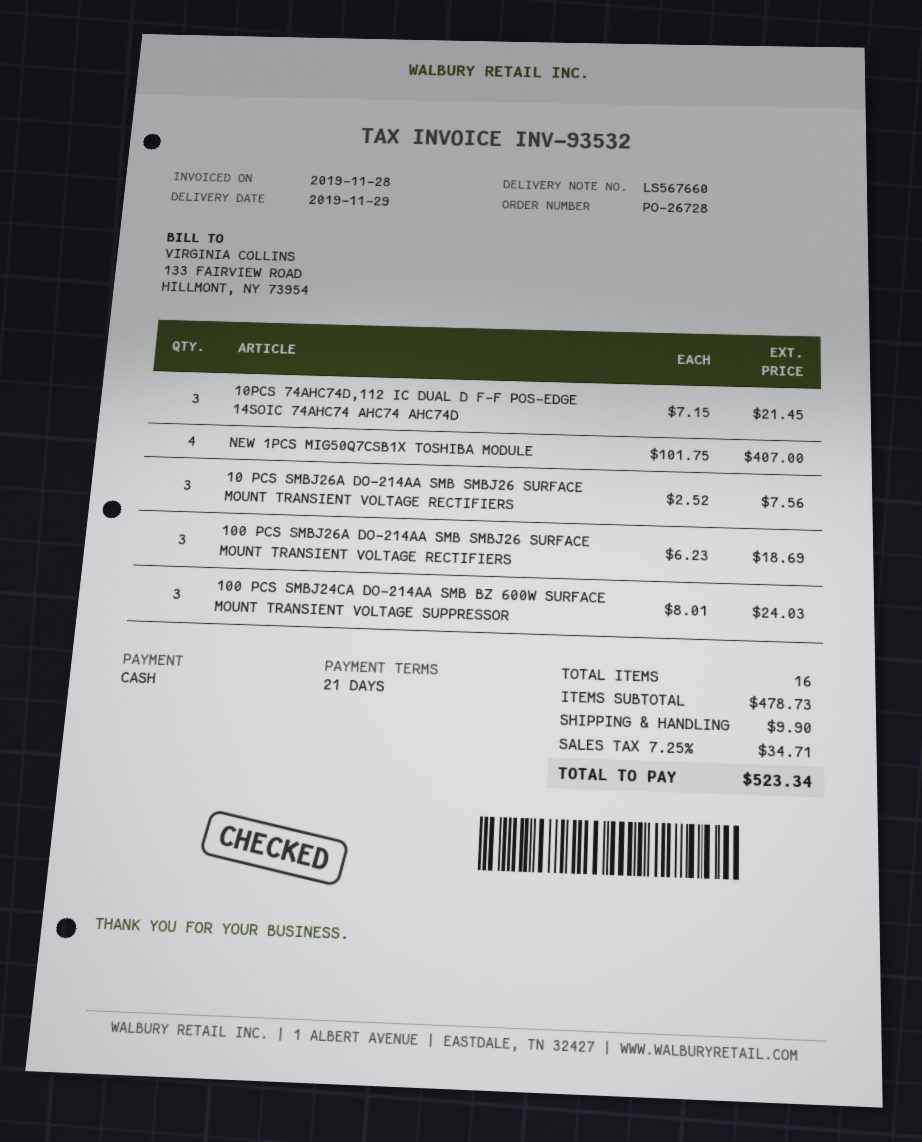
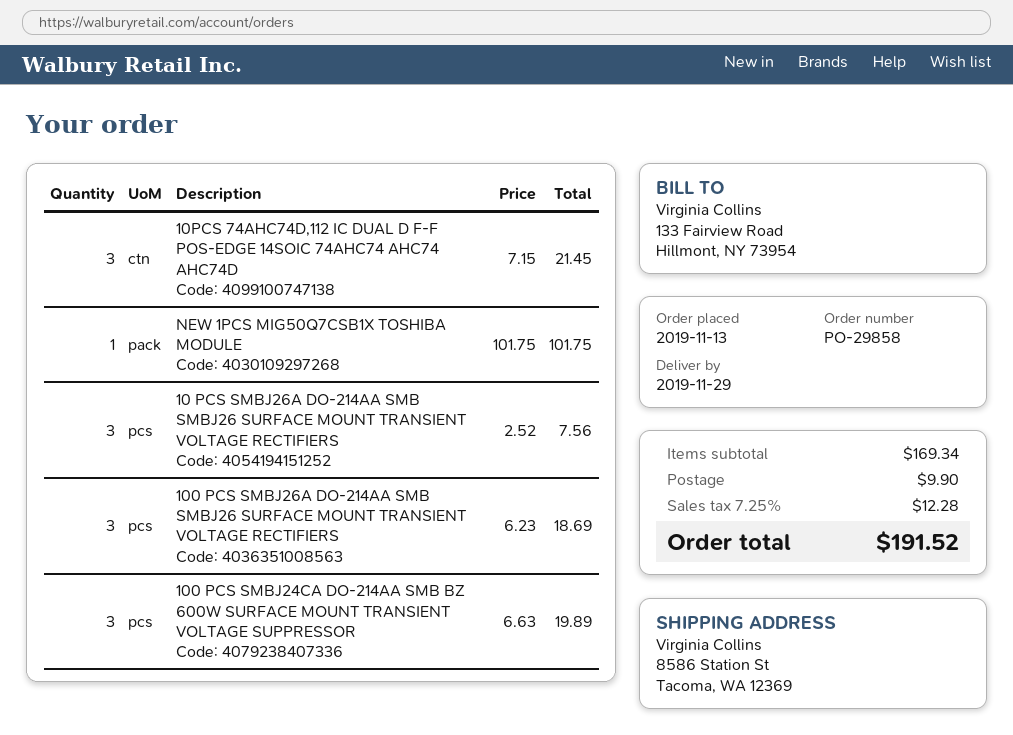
order number: PO-26728 -> PO-29858
NEW 1PCS MIG50Q7CSB1X TOSHIBA MODULE: 4 x 101.75 = 407.00 -> 1 x 101.75 = 101.75
100 PCS SMBJ24CA DO-214AA SMB BZ 600W SURFACE MOUNT TRANSIENT VOLTAGE SUPPRESSOR: 3 x 8.01 = 24.03 -> 3 x 6.63 = 19.89
subtotal: 478.73 -> 169.34
tax: 7.25% = 34.71 -> 7.25% = 12.28
total: 523.34 -> 191.52

